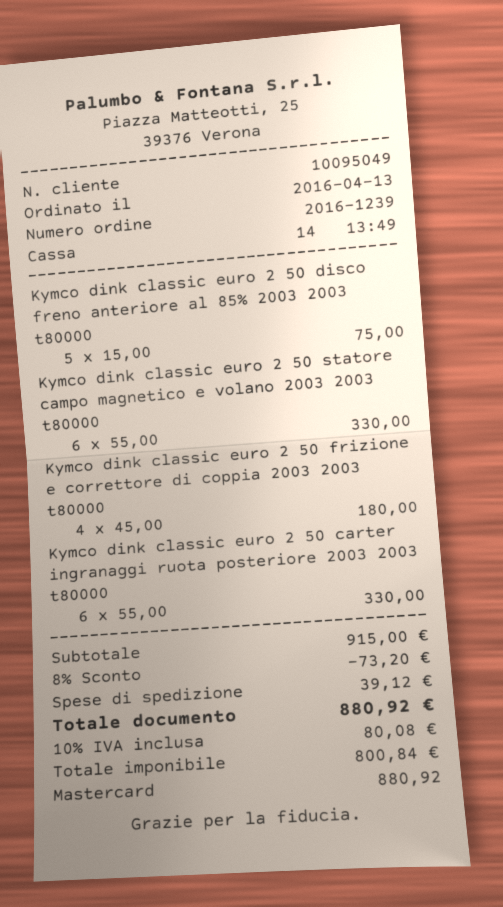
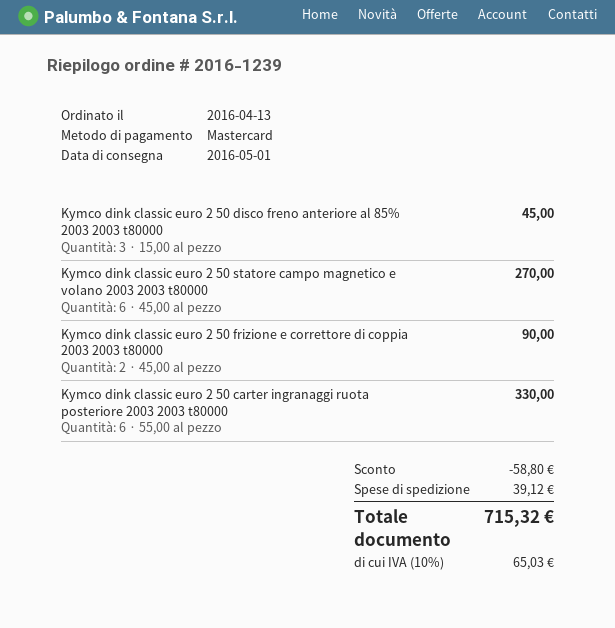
Kymco dink classic euro 2 50 disco freno anteriore al 85% 2003 2003 t80000: 5 x 15.00 = 75.00 -> 3 x 15.00 = 45.00
Kymco dink classic euro 2 50 statore campo magnetico e volano 2003 2003 t80000: 6 x 55.00 = 330.00 -> 6 x 45.00 = 270.00
Kymco dink classic euro 2 50 frizione e correttore di coppia 2003 2003 t80000: 4 x 45.00 = 180.00 -> 2 x 45.00 = 90.00
discount: 73.20 -> 58.80
tax: 10% = 80.08 -> 10% = 65.03
total: 880.92 -> 715.32

